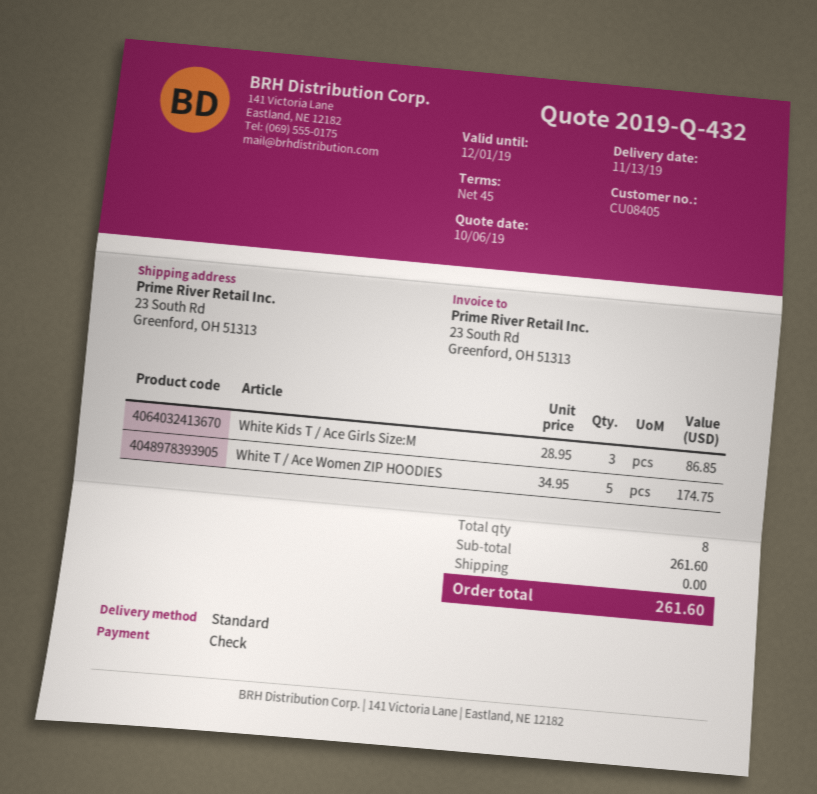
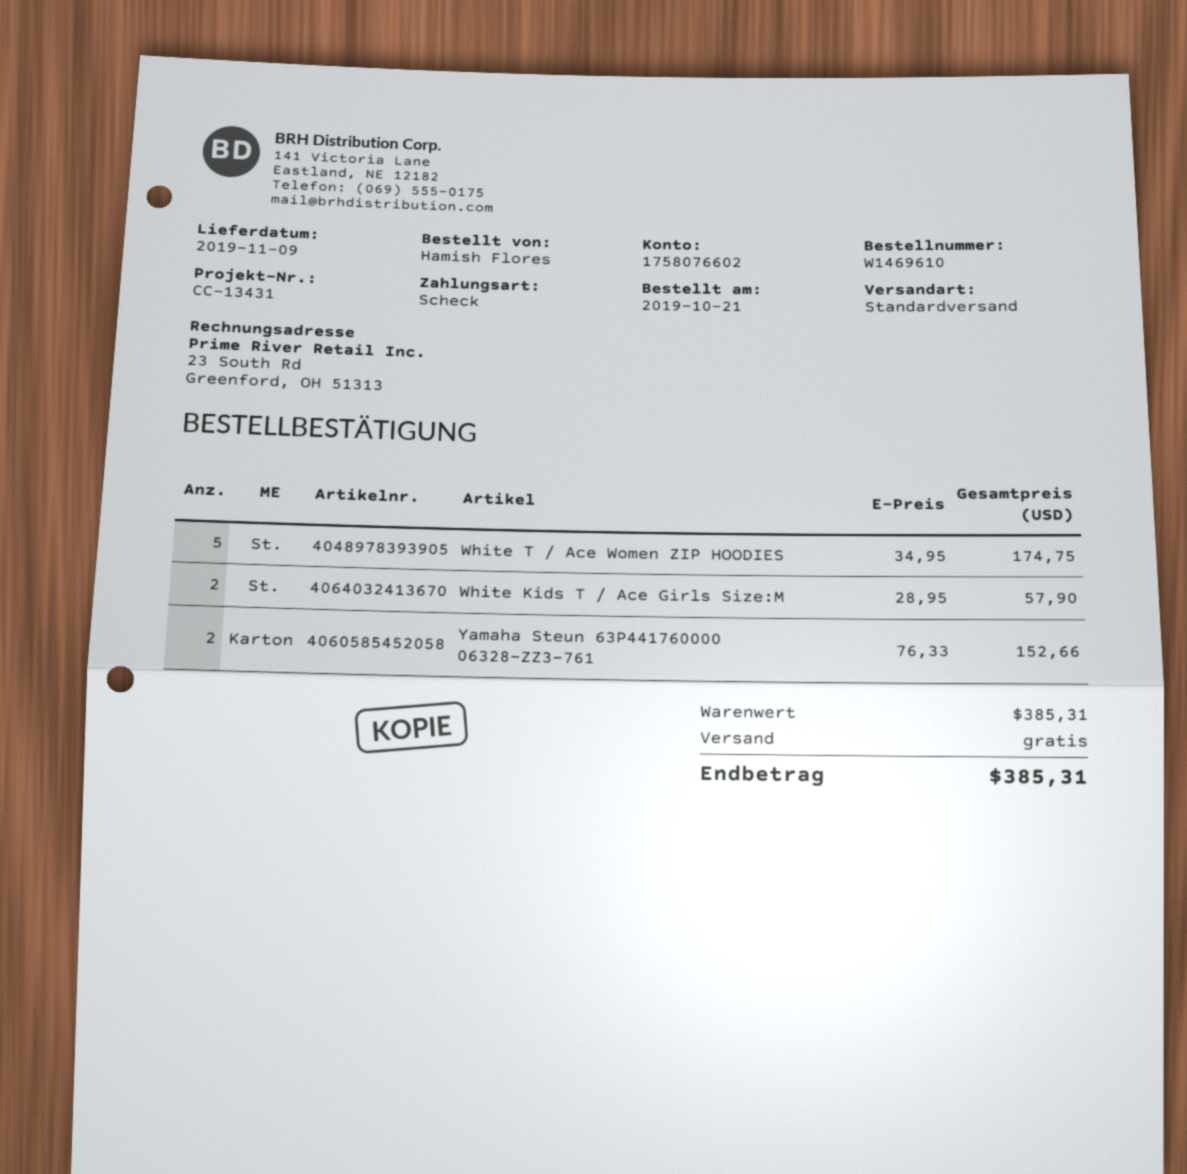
delivery date: 2019-11-13 -> 2019-11-09
White Kids T / Ace Girls Size:M: 3 x 28.95 = 86.85 -> 2 x 28.95 = 57.90
Yamaha Steun 63P441760000 06328-ZZ3-761: none -> 2 x 76.33 = 152.66
subtotal: 261.60 -> 385.31
total: 261.60 -> 385.31

